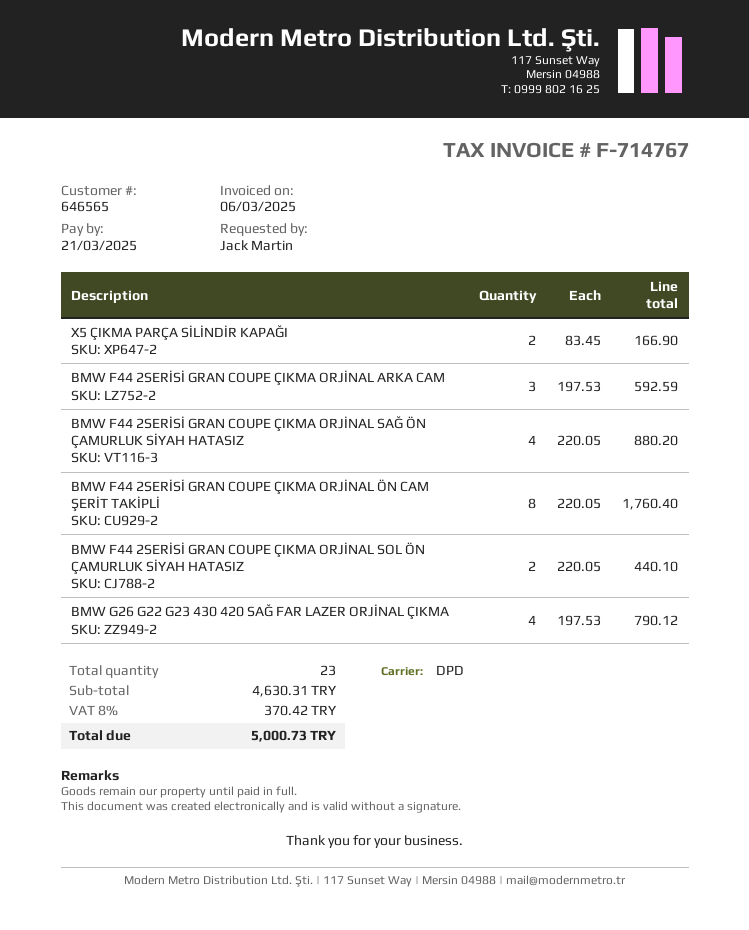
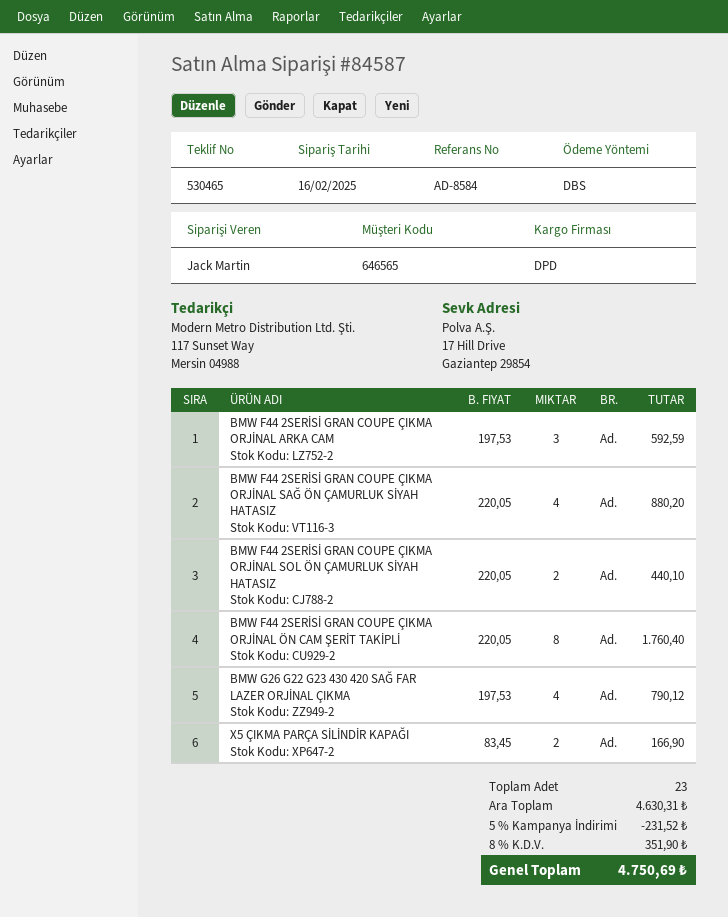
discount: none -> 5% = 231.52
tax: 8% = 370.42 -> 8% = 351.90
total: 5000.73 -> 4750.69

